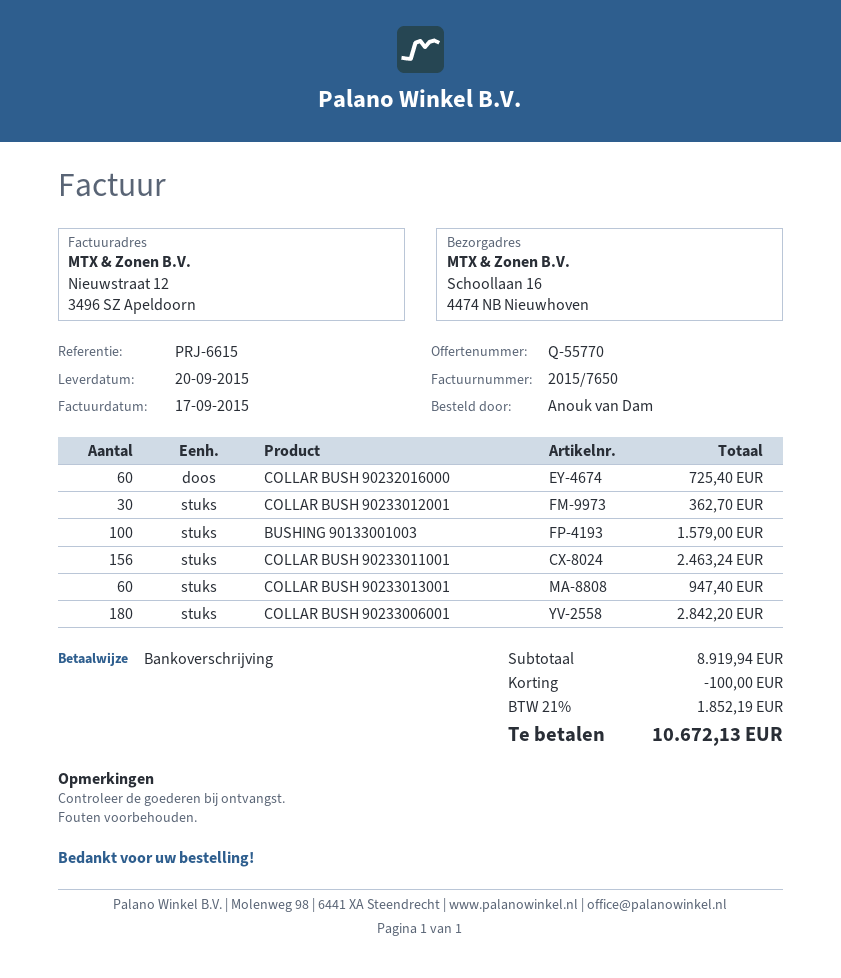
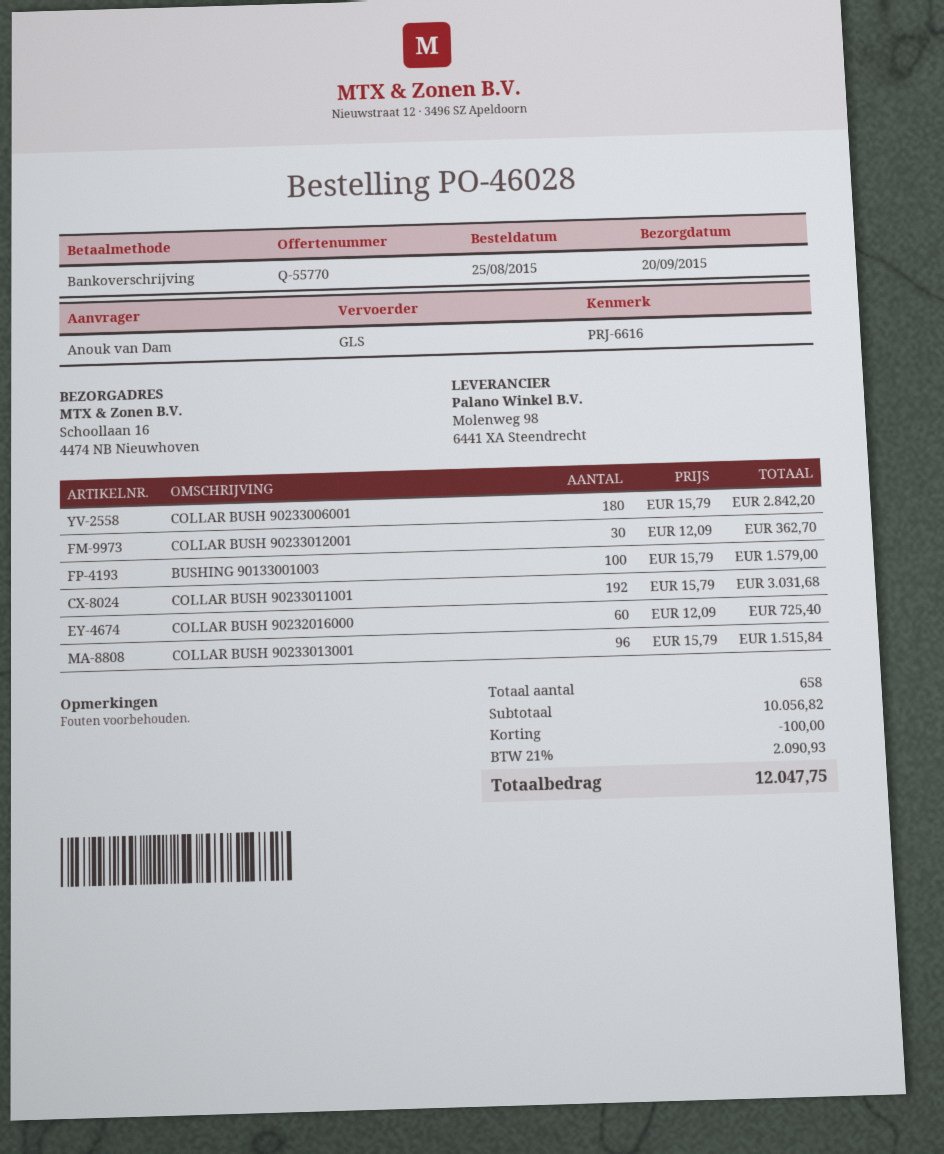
reference: PRJ-6615 -> PRJ-6616
COLLAR BUSH 90233011001: 156 for 2463.24 -> 192 for 3031.68
COLLAR BUSH 90233013001: 60 for 947.40 -> 96 for 1515.84
subtotal: 8919.94 -> 10056.82
tax: 21% = 1852.19 -> 21% = 2090.93
total: 10672.13 -> 12047.75

